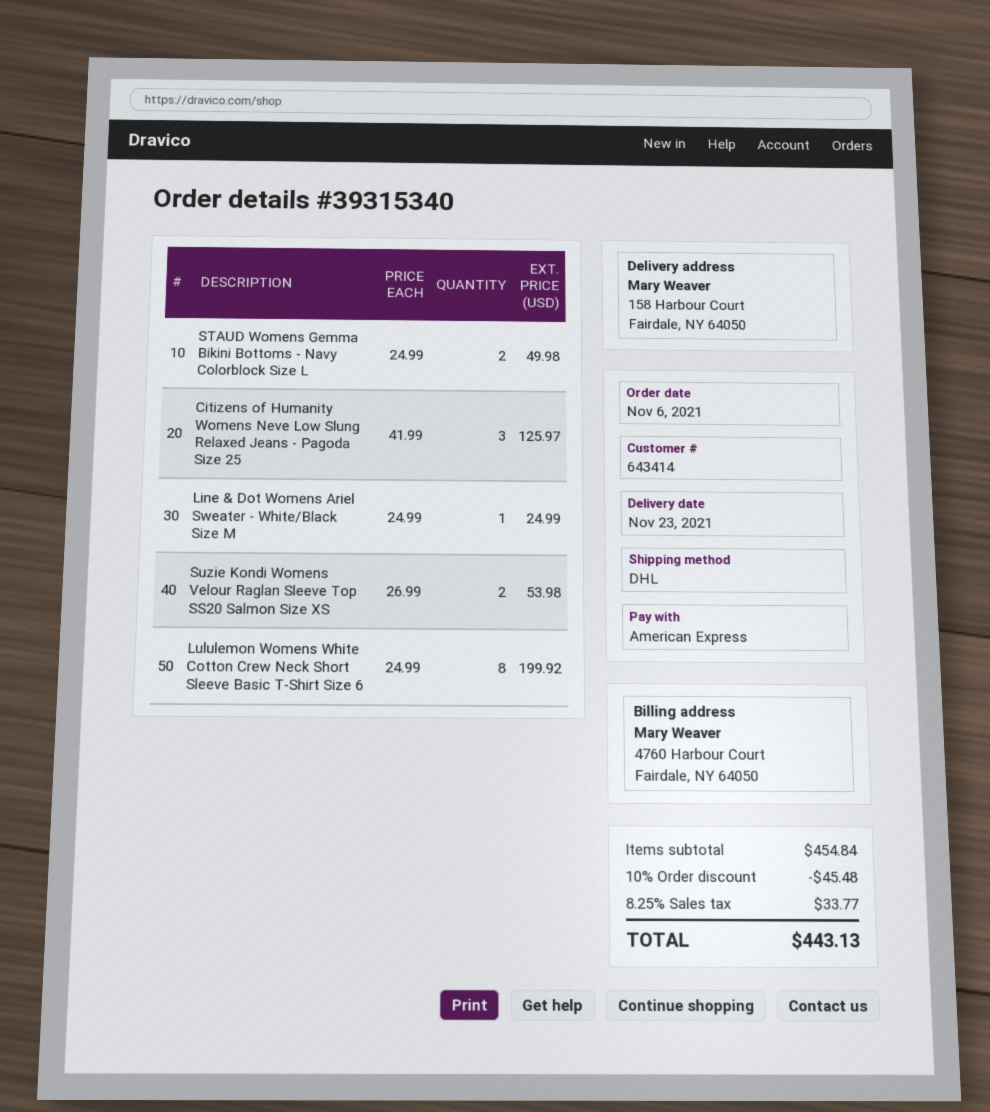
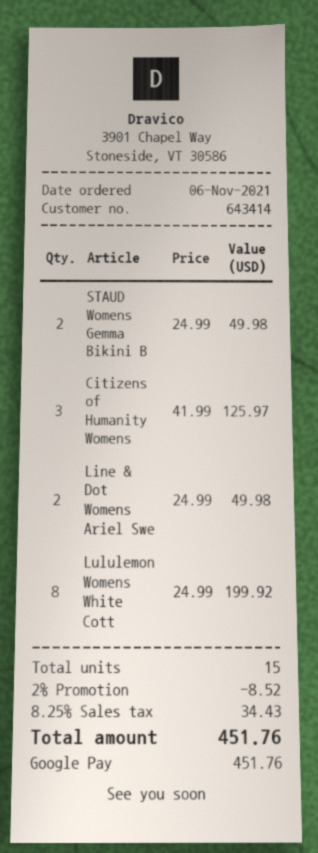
payment method: American Express -> Google Pay
Line & Dot Womens Ariel Sweater - White/Black Size M: 1 x 24.99 = 24.99 -> 2 x 24.99 = 49.98
Suzie Kondi Womens Velour Raglan Sleeve Top SS20 Salmon Size XS: 2 x 26.99 = 53.98 -> none
discount: 10% = 45.48 -> 2% = 8.52
tax: 8.25% = 33.77 -> 8.25% = 34.43
total: 443.13 -> 451.76

